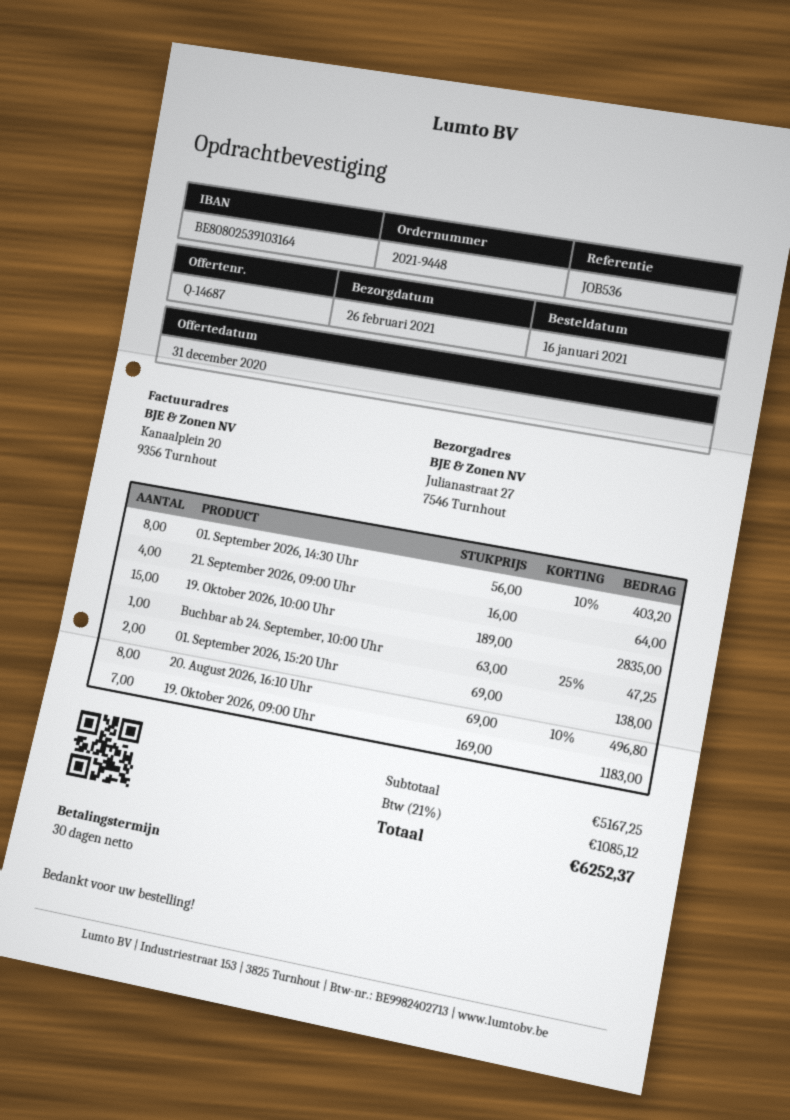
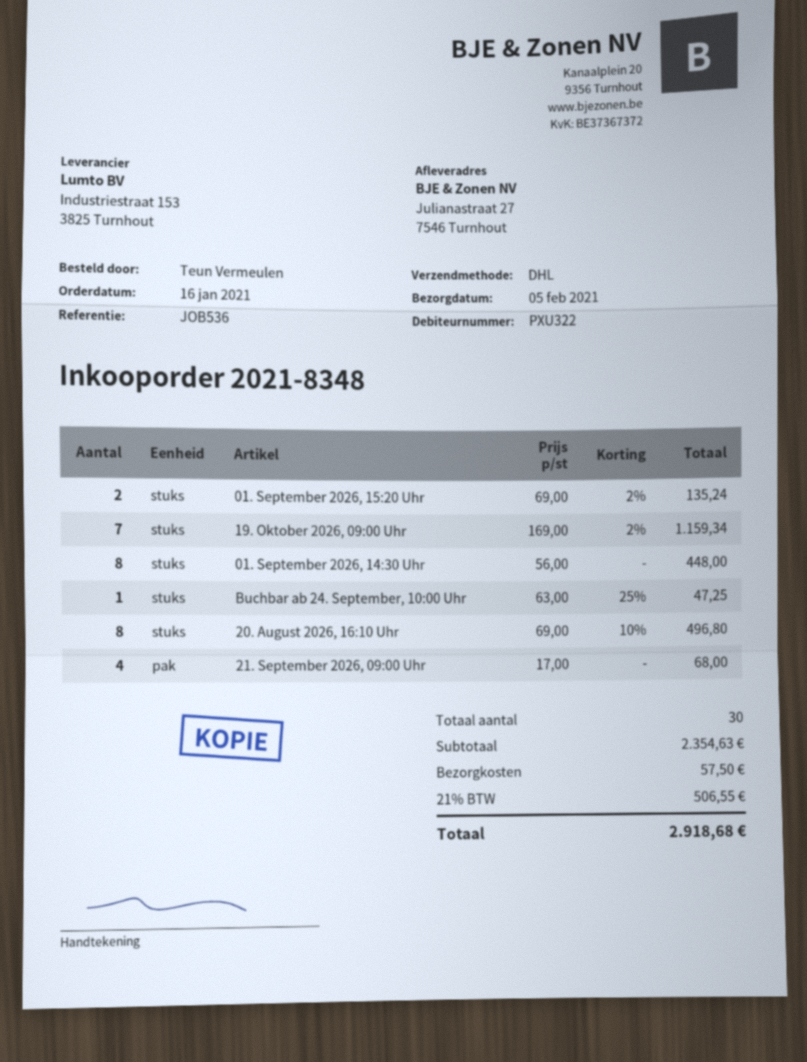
order number: 2021-9448 -> 2021-8348
delivery date: 2021-02-26 -> 2021-02-05
01. September 2026, 14:30 Uhr: 8 x 56.00 - 10% = 403.20 -> 8 x 56.00 = 448.00
21. September 2026, 09:00 Uhr: 4 x 16.00 = 64.00 -> 4 x 17.00 = 68.00
19. Oktober 2026, 10:00 Uhr: 15 x 189.00 = 2835.00 -> none
01. September 2026, 15:20 Uhr: 2 x 69.00 = 138.00 -> 2 x 69.00 - 2% = 135.24
19. Oktober 2026, 09:00 Uhr: 7 x 169.00 = 1183.00 -> 7 x 169.00 - 2% = 1159.34
subtotal: 5167.25 -> 2354.63
shipping: none -> 57.50
tax: 21% = 1085.12 -> 21% = 506.55
total: 6252.37 -> 2918.68

